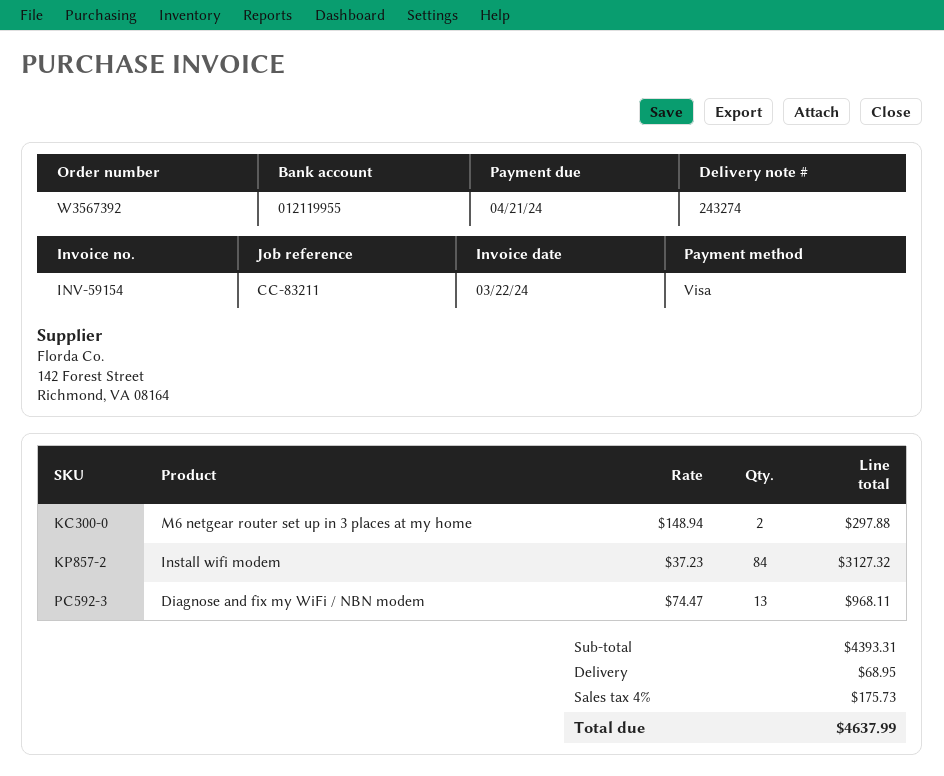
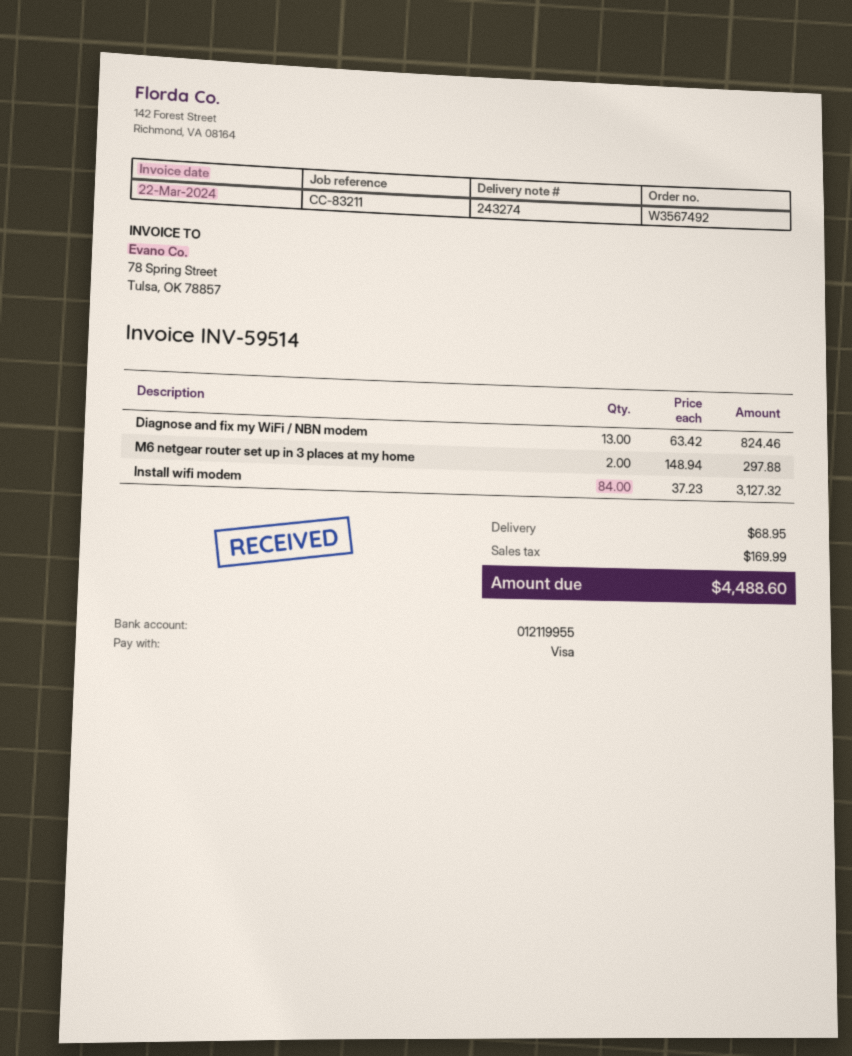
order number: W3567392 -> W3567492
invoice number: INV-59154 -> INV-59514
Diagnose and fix my WiFi / NBN modem: 13 x 74.47 = 968.11 -> 13 x 63.42 = 824.46
tax: 175.73 -> 169.99
total: 4637.99 -> 4488.60

